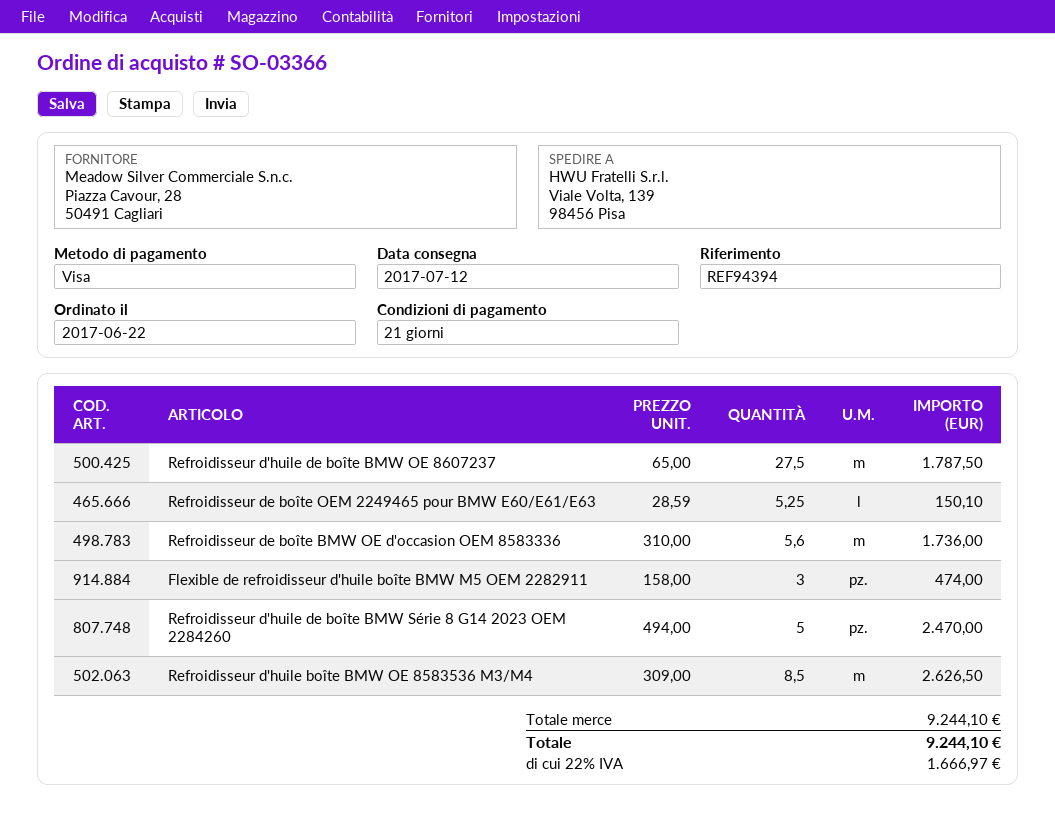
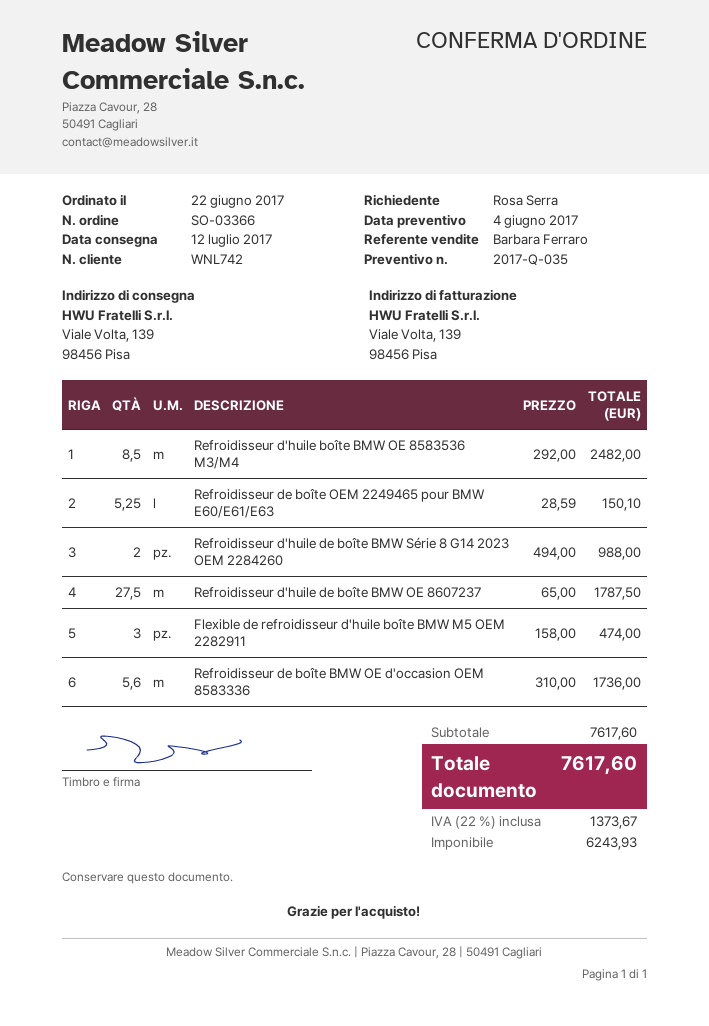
Refroidisseur d'huile de boîte BMW Série 8 G14 2023 OEM 2284260: 5 x 494.00 = 2470.00 -> 2 x 494.00 = 988.00
Refroidisseur d'huile boîte BMW OE 8583536 M3/M4: 8.5 x 309.00 = 2626.50 -> 8.5 x 292.00 = 2482.00
subtotal: 9244.10 -> 7617.60
tax: 22% = 1666.97 -> 22% = 1373.67
total: 9244.10 -> 7617.60

